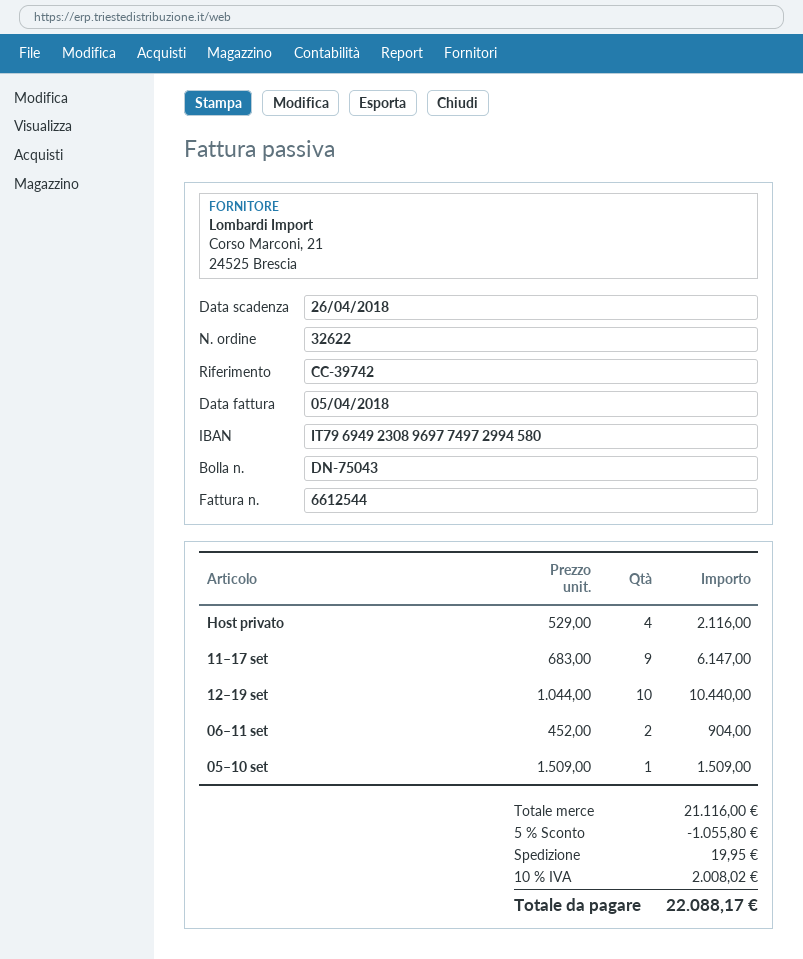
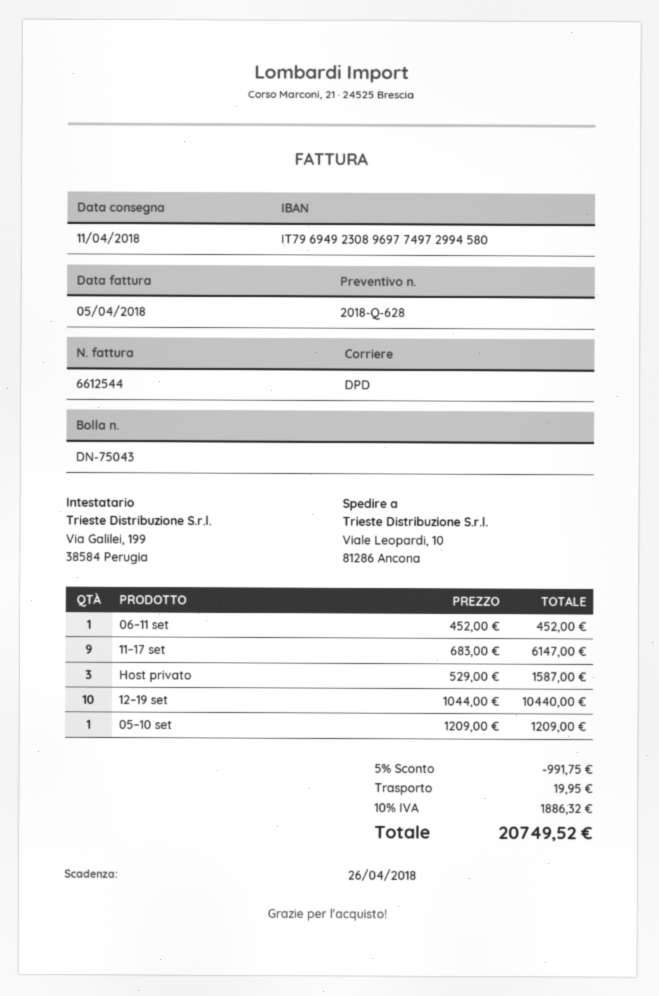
Host privato: 4 x 529.00 = 2116.00 -> 3 x 529.00 = 1587.00
06–11 set: 2 x 452.00 = 904.00 -> 1 x 452.00 = 452.00
05–10 set: 1 x 1509.00 = 1509.00 -> 1 x 1209.00 = 1209.00
discount: 5% = 1055.80 -> 5% = 991.75
tax: 10% = 2008.02 -> 10% = 1886.32
total: 22088.17 -> 20749.52

